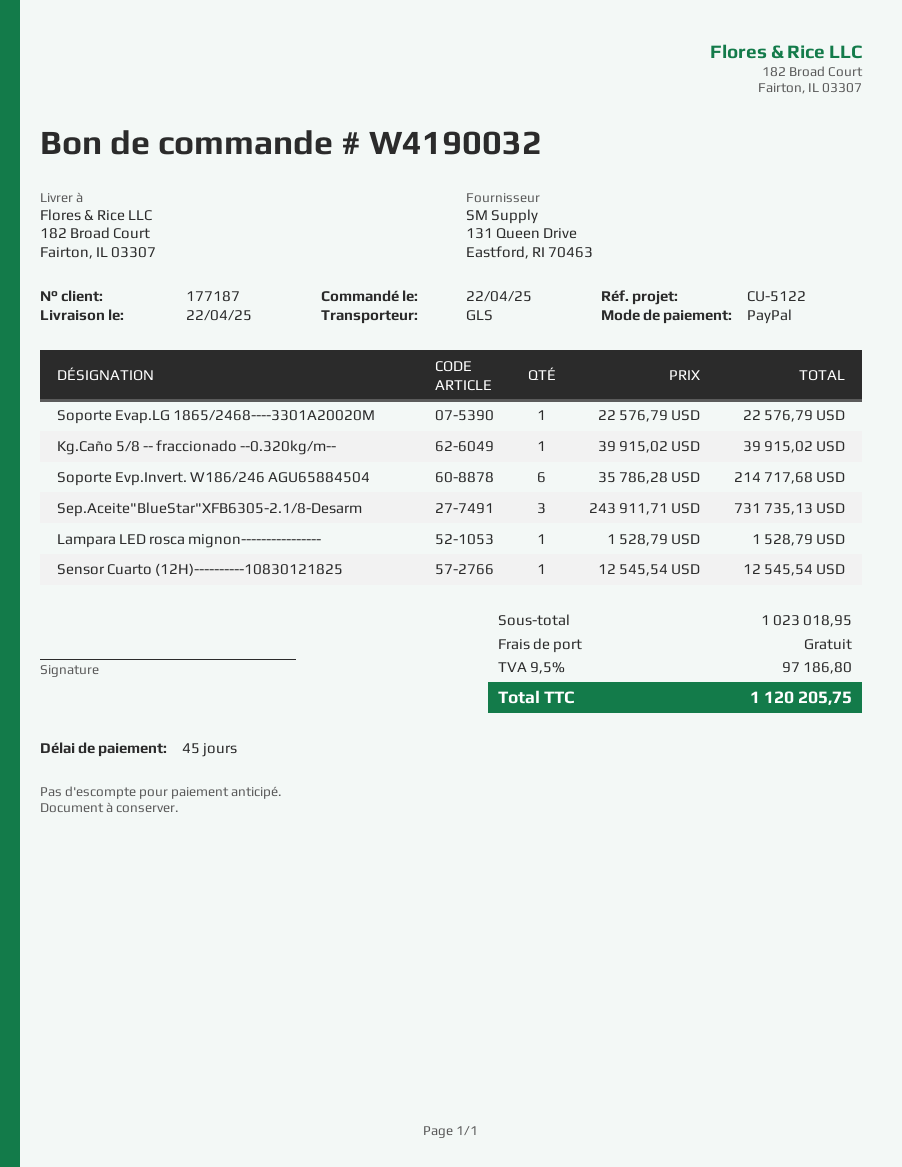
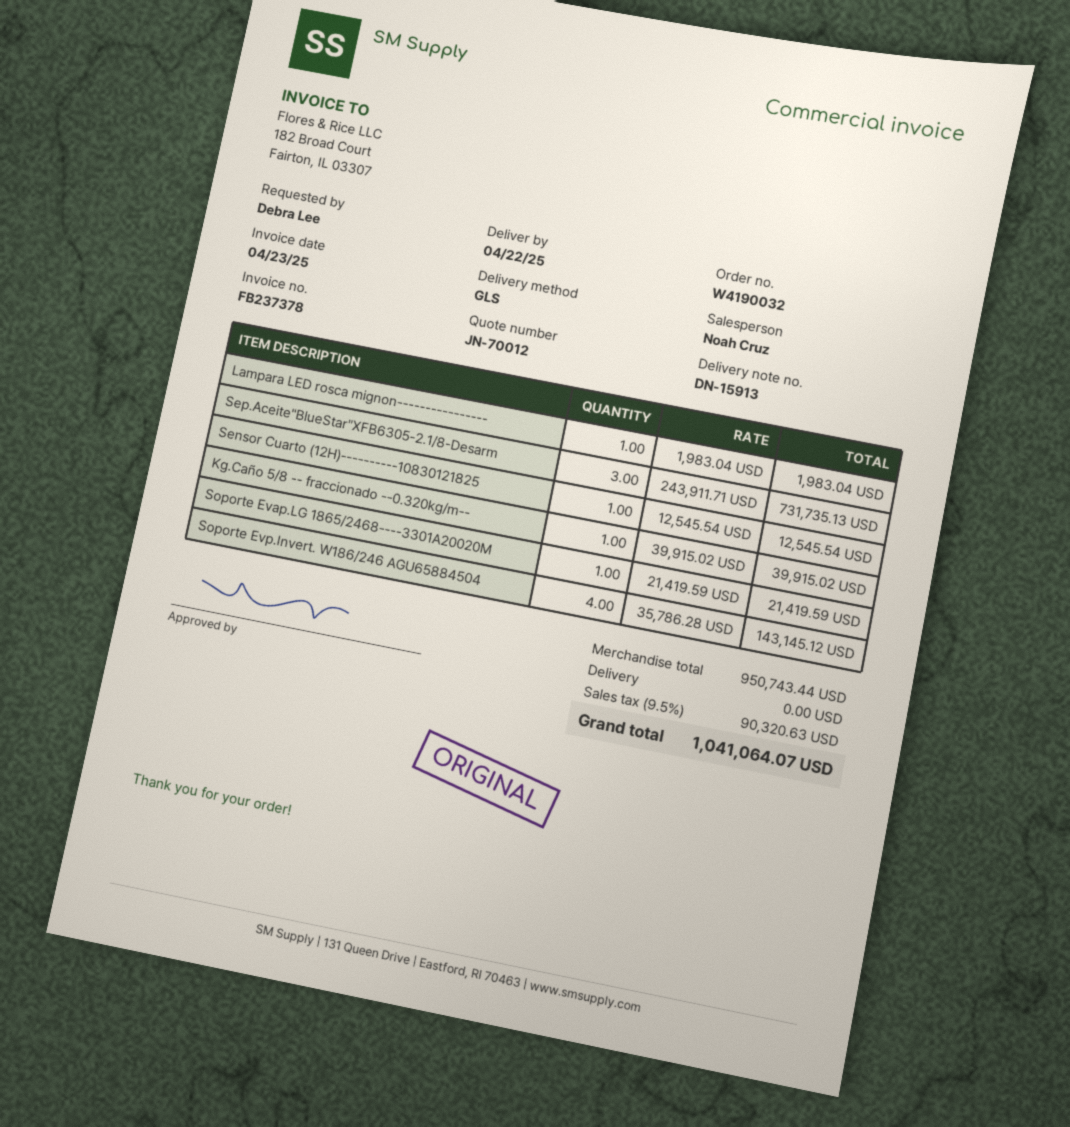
Soporte Evap.LG 1865/2468----3301A20020M: 1 x 22576.79 = 22576.79 -> 1 x 21419.59 = 21419.59
Soporte Evp.Invert. W186/246 AGU65884504: 6 x 35786.28 = 214717.68 -> 4 x 35786.28 = 143145.12
Lampara LED rosca mignon----------------: 1 x 1528.79 = 1528.79 -> 1 x 1983.04 = 1983.04
subtotal: 1023018.95 -> 950743.44
tax: 9.5% = 97186.80 -> 9.5% = 90320.63
total: 1120205.75 -> 1041064.07

